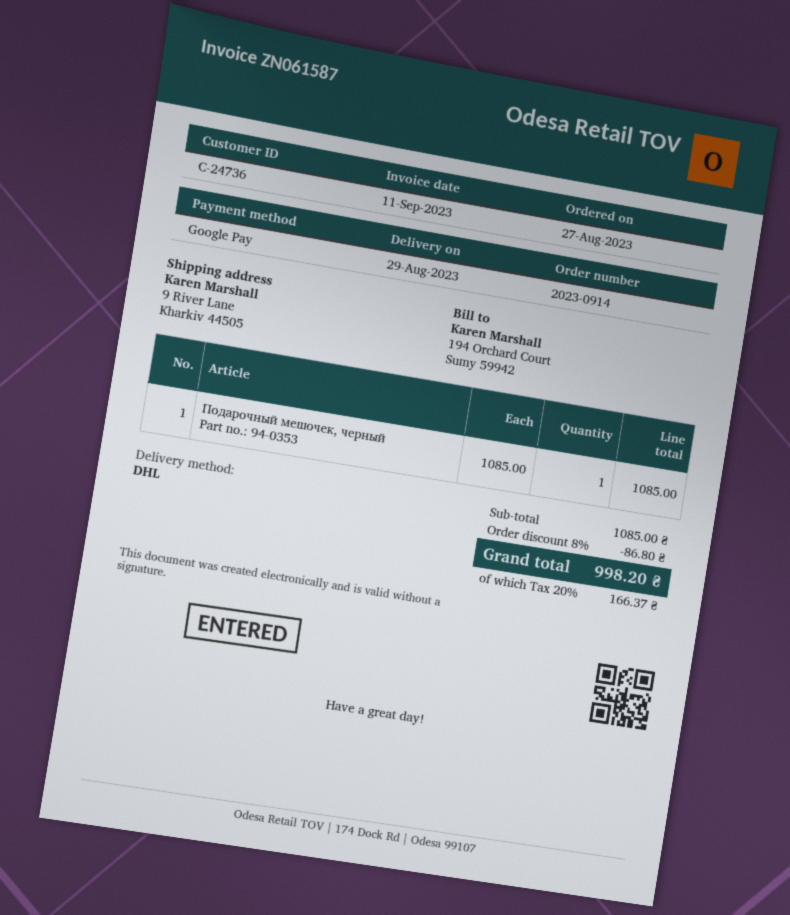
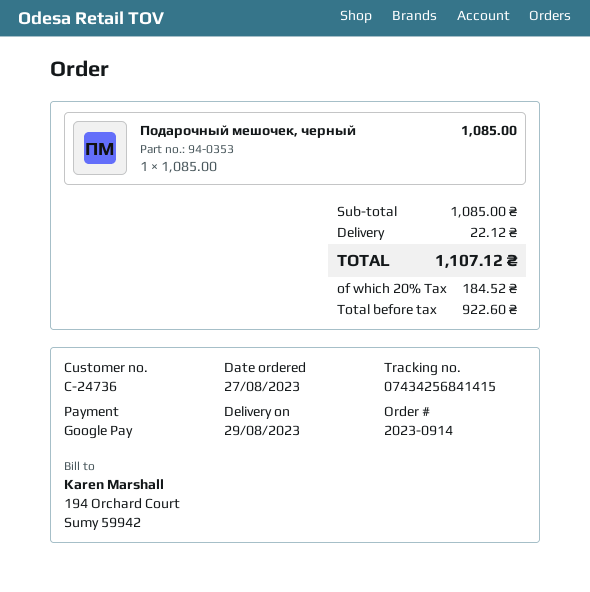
discount: 8% = 86.80 -> none
shipping: none -> 22.12
tax: 20% = 166.37 -> 20% = 184.52
total: 998.20 -> 1107.12

